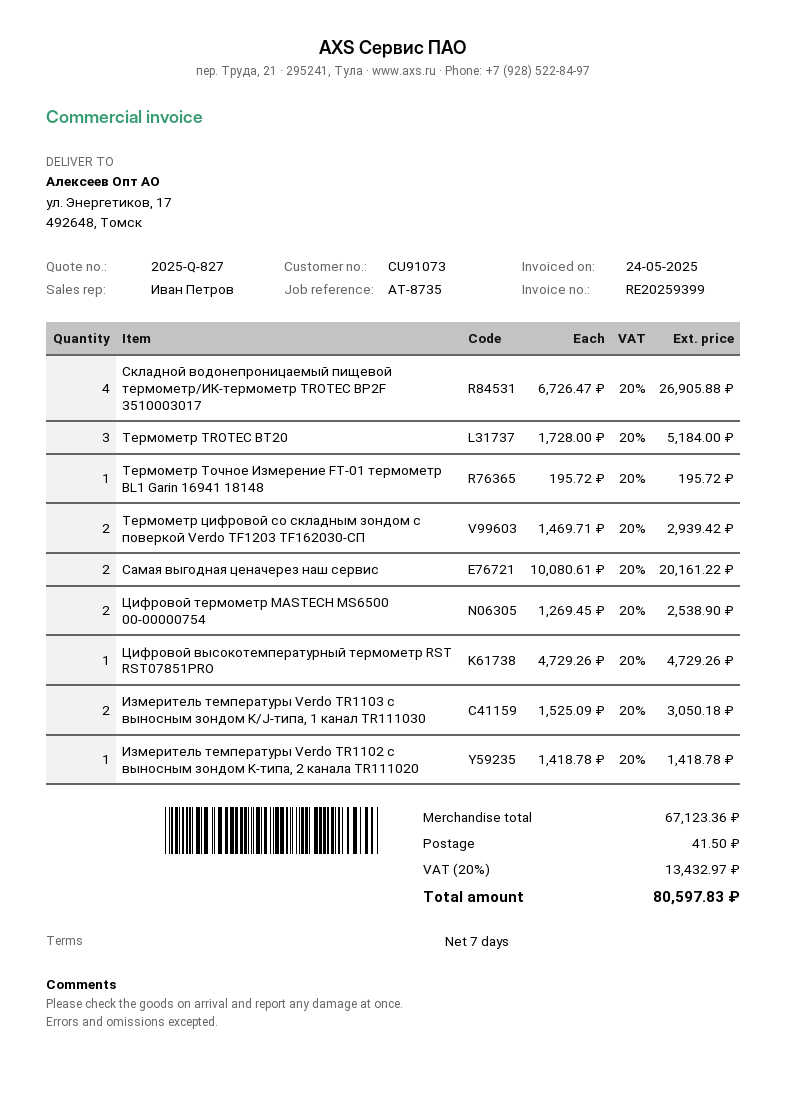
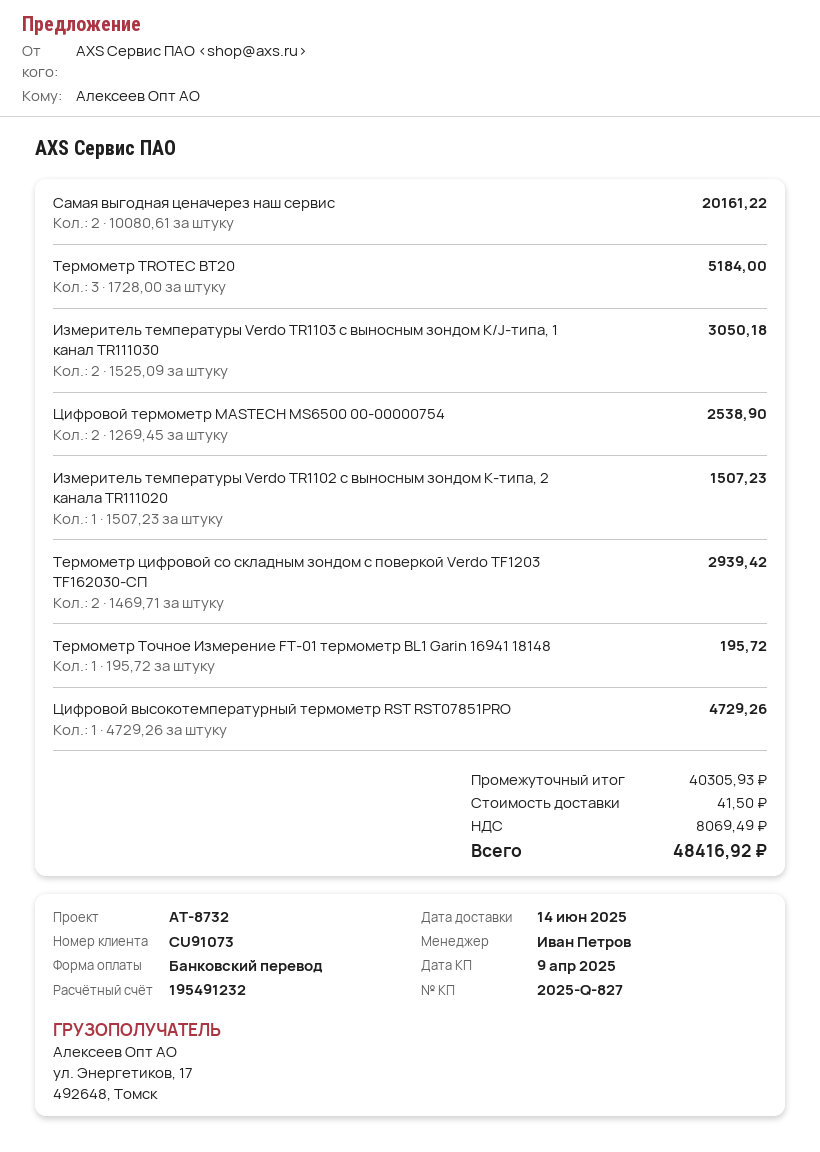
reference: AT-8735 -> AT-8732
Складной водонепроницаемый пищевой термометр/ИК-термометр TROTEC BP2F 3510003017: 4 x 6726.47 = 26905.88 -> none
Измеритель температуры Verdo TR1102 с выносным зондом K-типа, 2 канала TR111020: 1 x 1418.78 = 1418.78 -> 1 x 1507.23 = 1507.23
subtotal: 67123.36 -> 40305.93
tax: 13432.97 -> 8069.49
total: 80597.83 -> 48416.92

